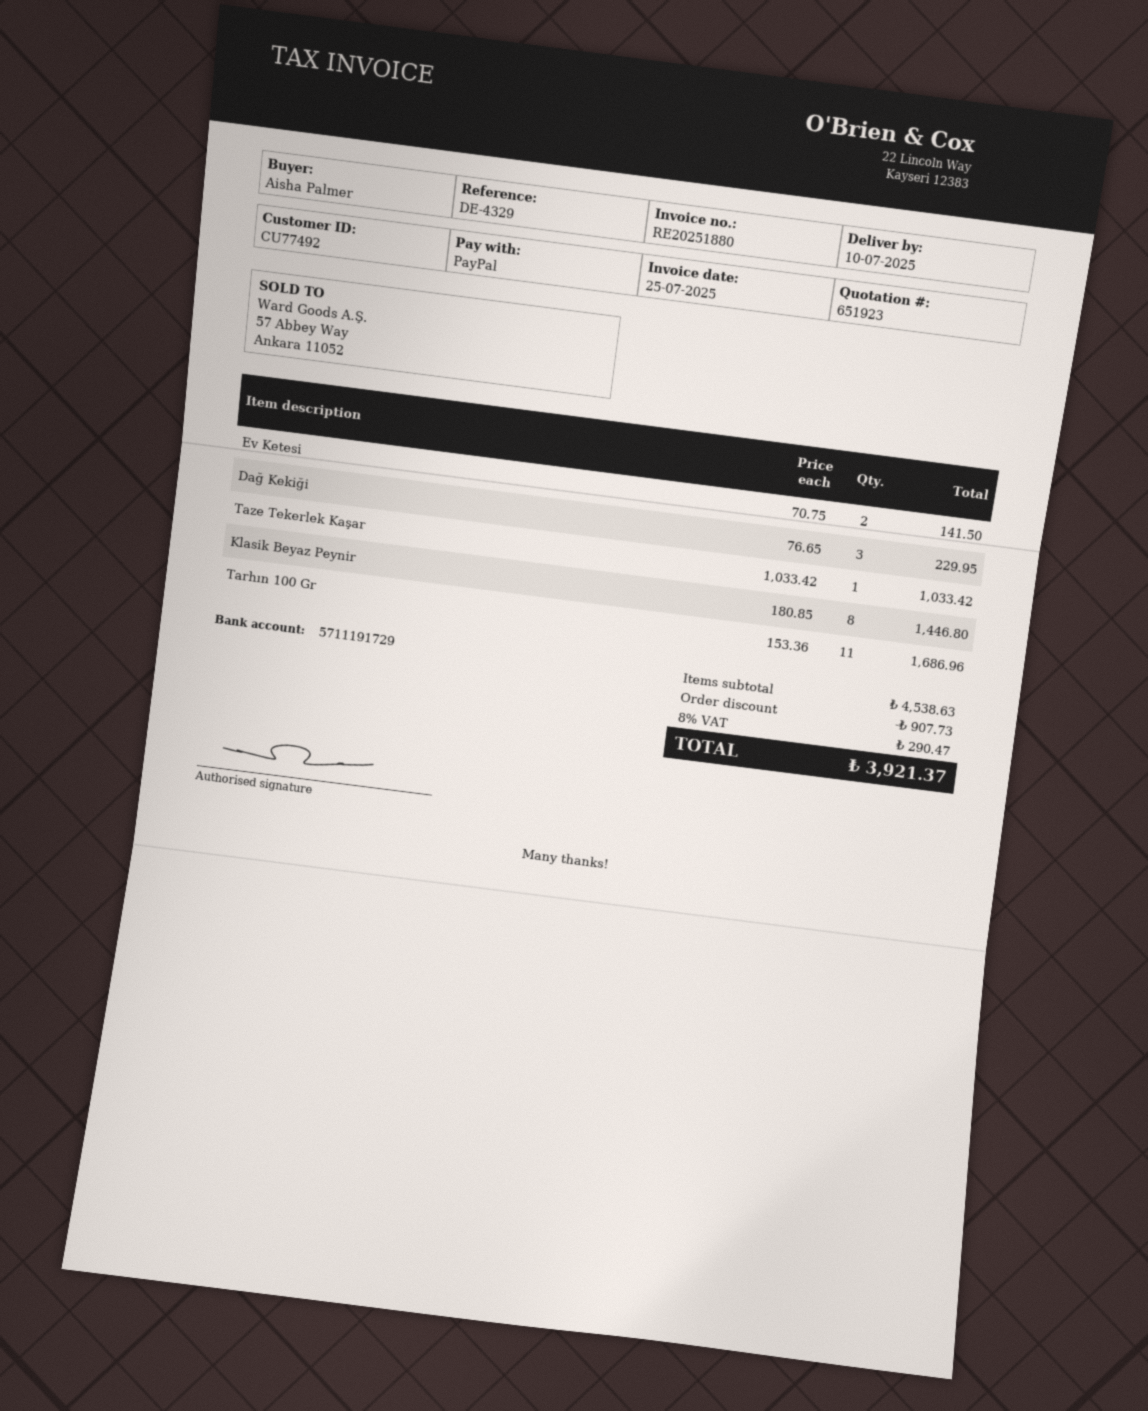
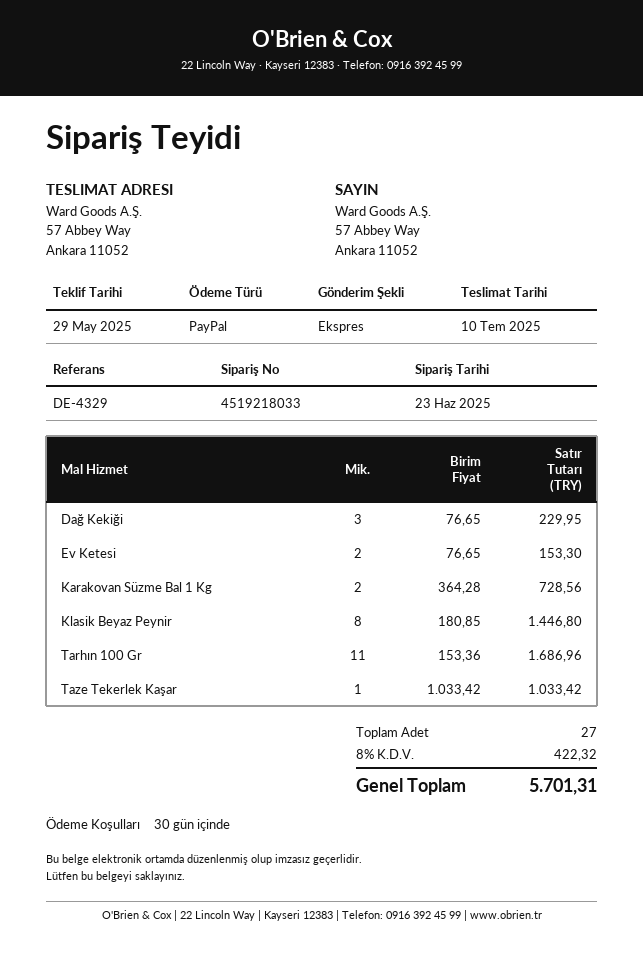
Ev Ketesi: 2 x 70.75 = 141.50 -> 2 x 76.65 = 153.30
Karakovan Süzme Bal 1 Kg: none -> 2 x 364.28 = 728.56
discount: 907.73 -> none
tax: 8% = 290.47 -> 8% = 422.32
total: 3921.37 -> 5701.31

